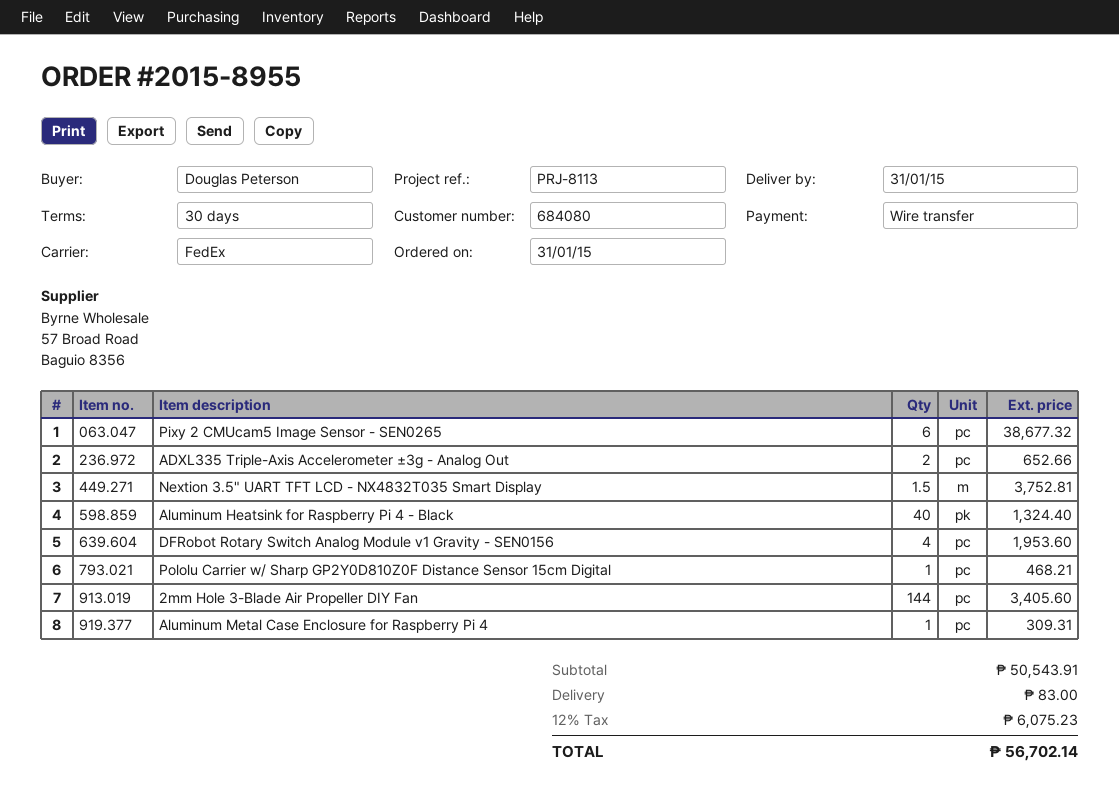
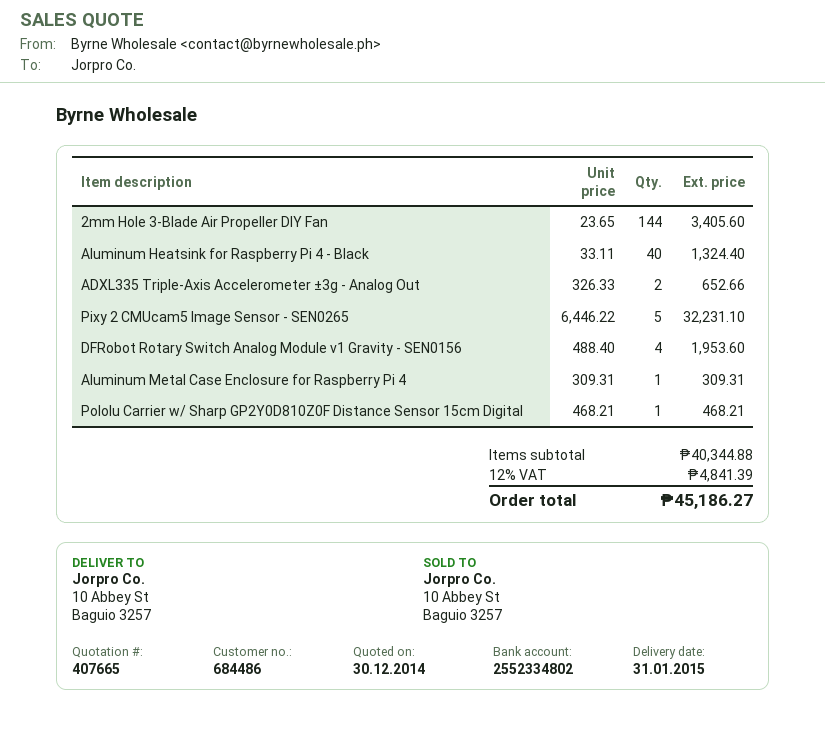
customer number: 684080 -> 684486
Pixy 2 CMUcam5 Image Sensor - SEN0265: 6 for 38677.32 -> 5 for 32231.10
Nextion 3.5" UART TFT LCD - NX4832T035 Smart Display: 1.5 for 3752.81 -> none
subtotal: 50543.91 -> 40344.88
shipping: 83.00 -> none
tax: 12% = 6075.23 -> 12% = 4841.39
total: 56702.14 -> 45186.27

